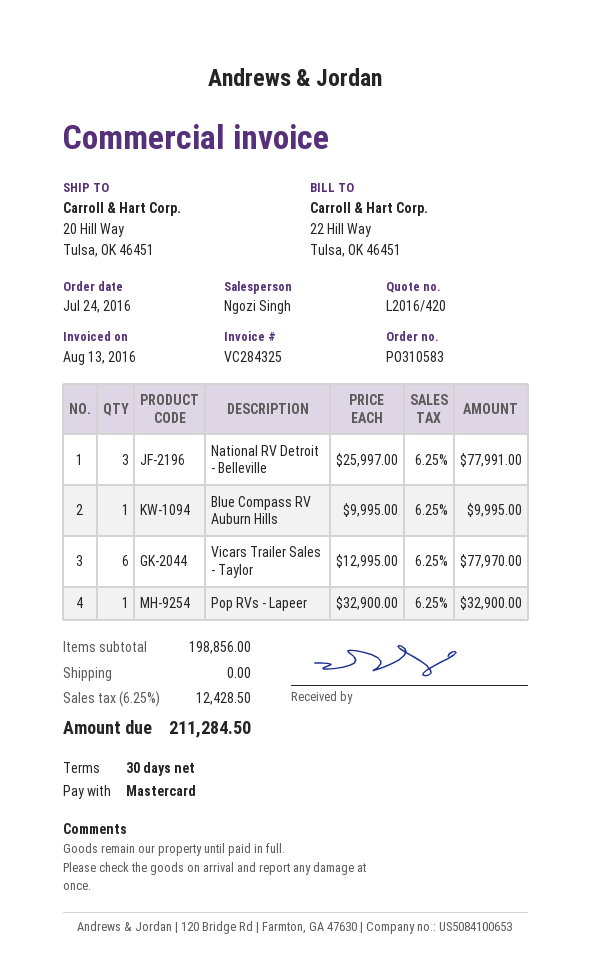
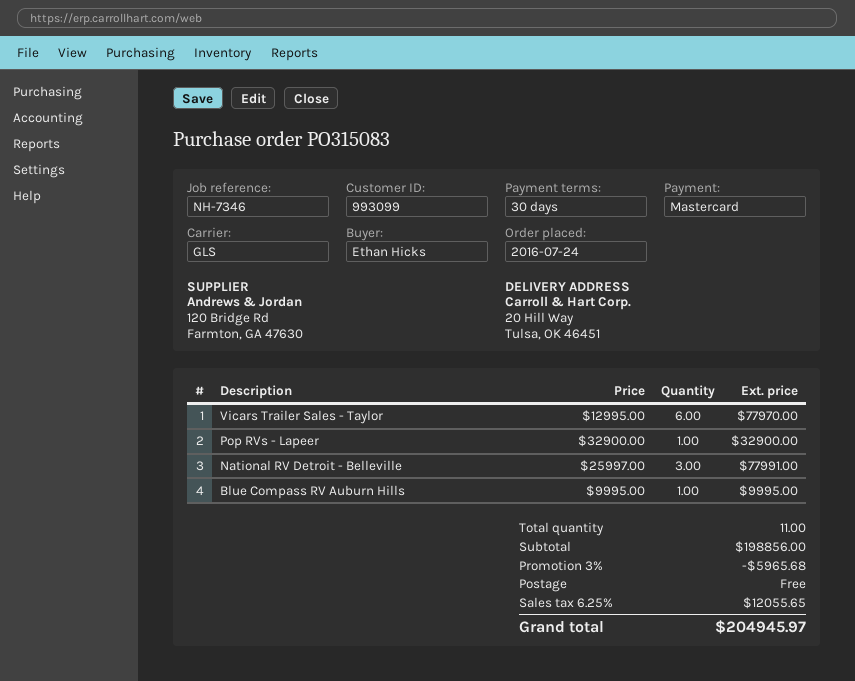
order number: PO310583 -> PO315083
discount: none -> 3% = 5965.68
tax: 6.25% = 12428.50 -> 6.25% = 12055.65
total: 211284.50 -> 204945.97

